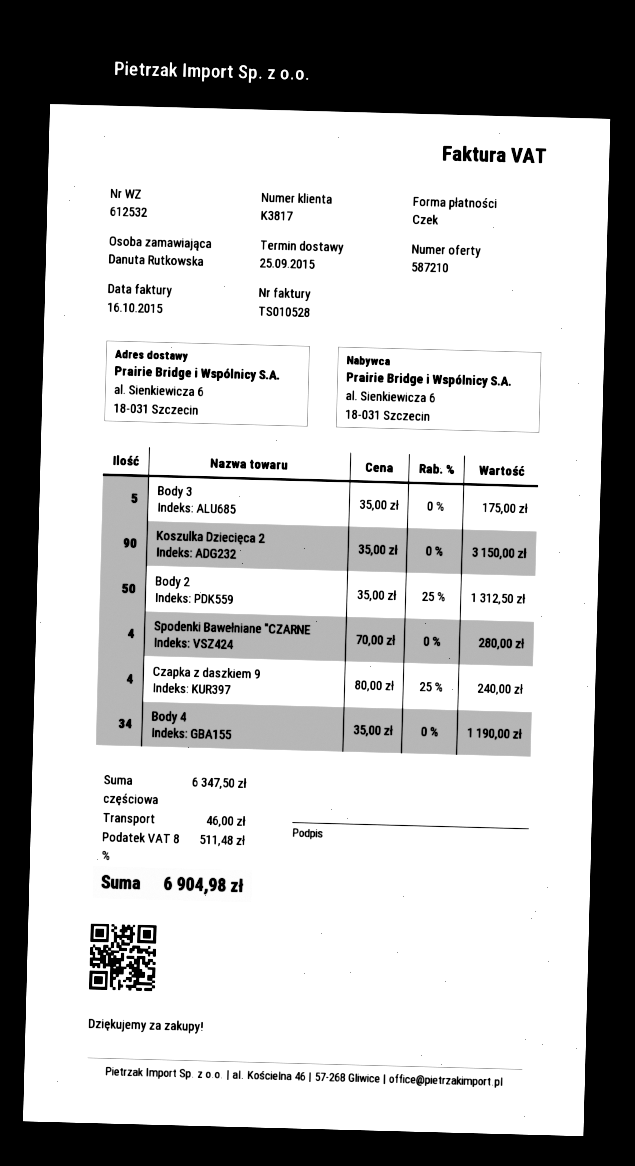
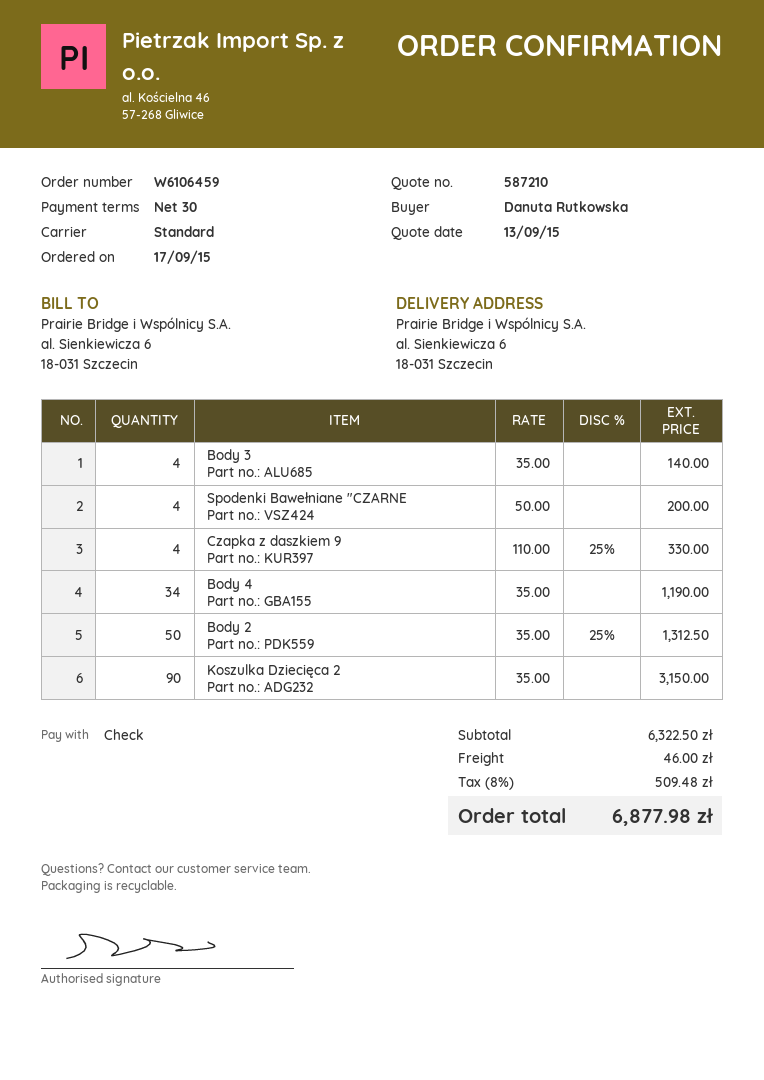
Body 3: 5 x 35.00 = 175.00 -> 4 x 35.00 = 140.00
Spodenki Bawełniane "CZARNE: 4 x 70.00 = 280.00 -> 4 x 50.00 = 200.00
Czapka z daszkiem 9: 4 x 80.00 - 25% = 240.00 -> 4 x 110.00 - 25% = 330.00
subtotal: 6347.50 -> 6322.50
tax: 8% = 511.48 -> 8% = 509.48
total: 6904.98 -> 6877.98

